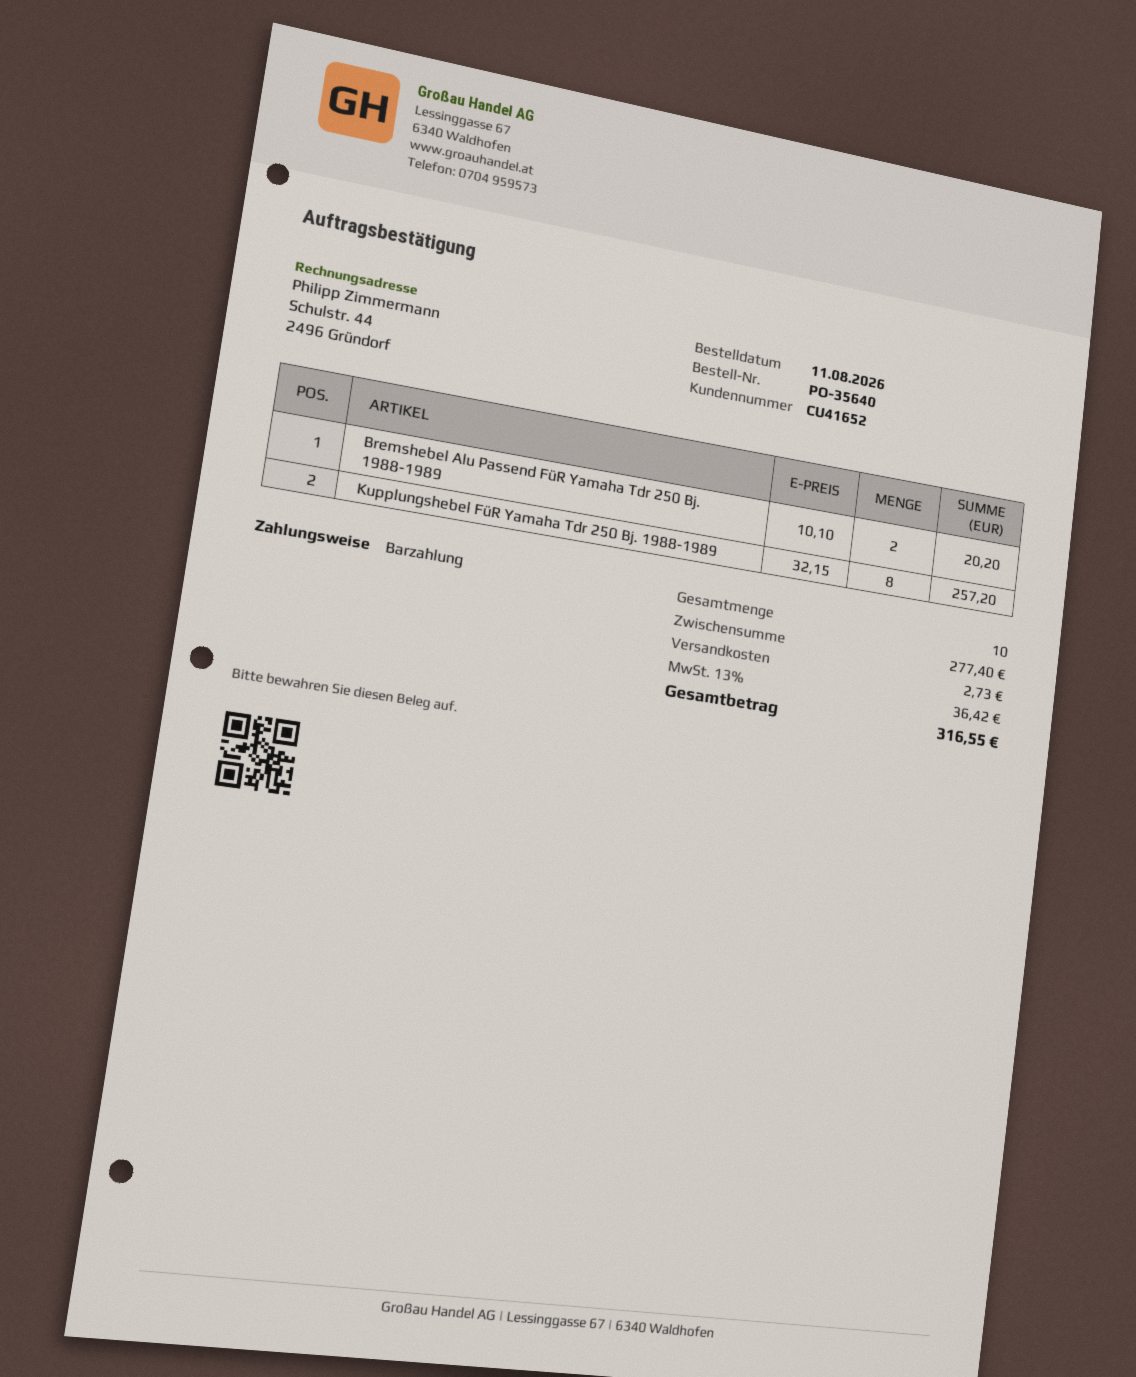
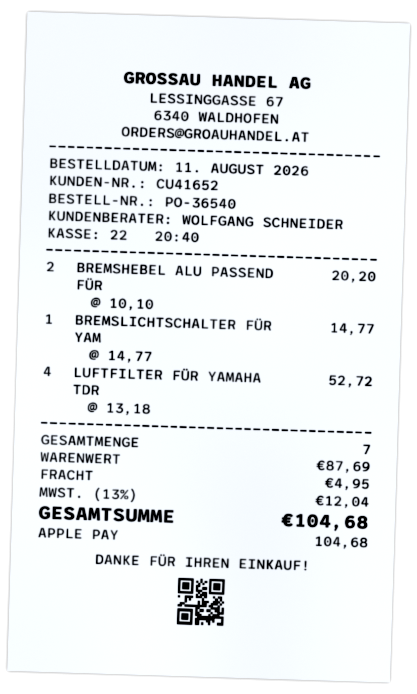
order number: PO-35640 -> PO-36540
payment method: cash -> Apple Pay
Kupplungshebel FüR Yamaha Tdr 250 Bj. 1988-1989: 8 x 32.15 = 257.20 -> none
BREMSLICHTSCHALTER FÜR YAM: none -> 1 x 14.77 = 14.77
LUFTFILTER FÜR YAMAHA TDR: none -> 4 x 13.18 = 52.72
total quantity: 10 -> 7
subtotal: 277.40 -> 87.69
shipping: 2.73 -> 4.95
tax: 13% = 36.42 -> 13% = 12.04
total: 316.55 -> 104.68

